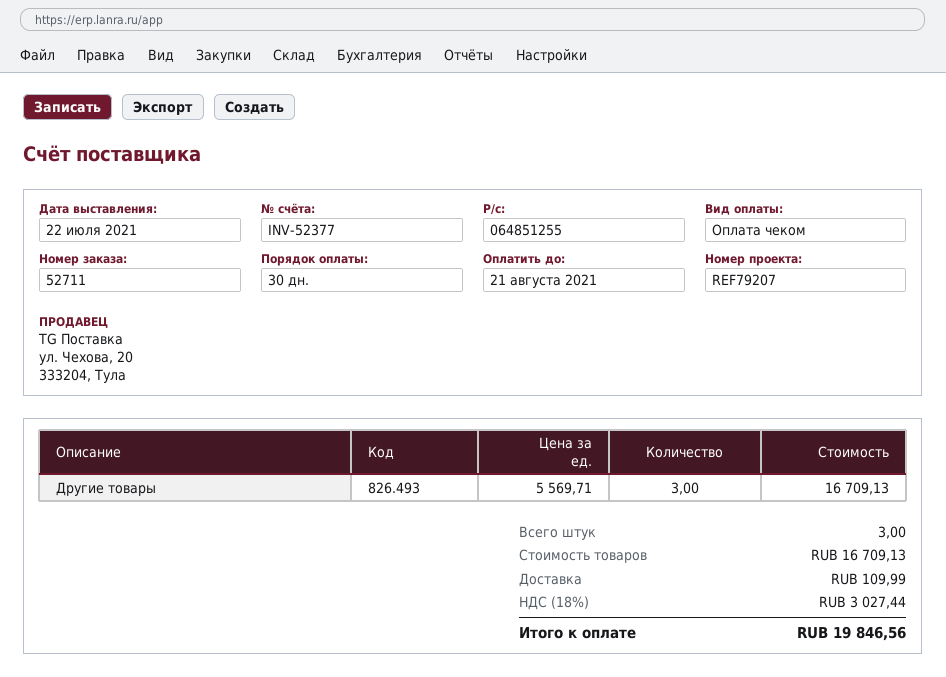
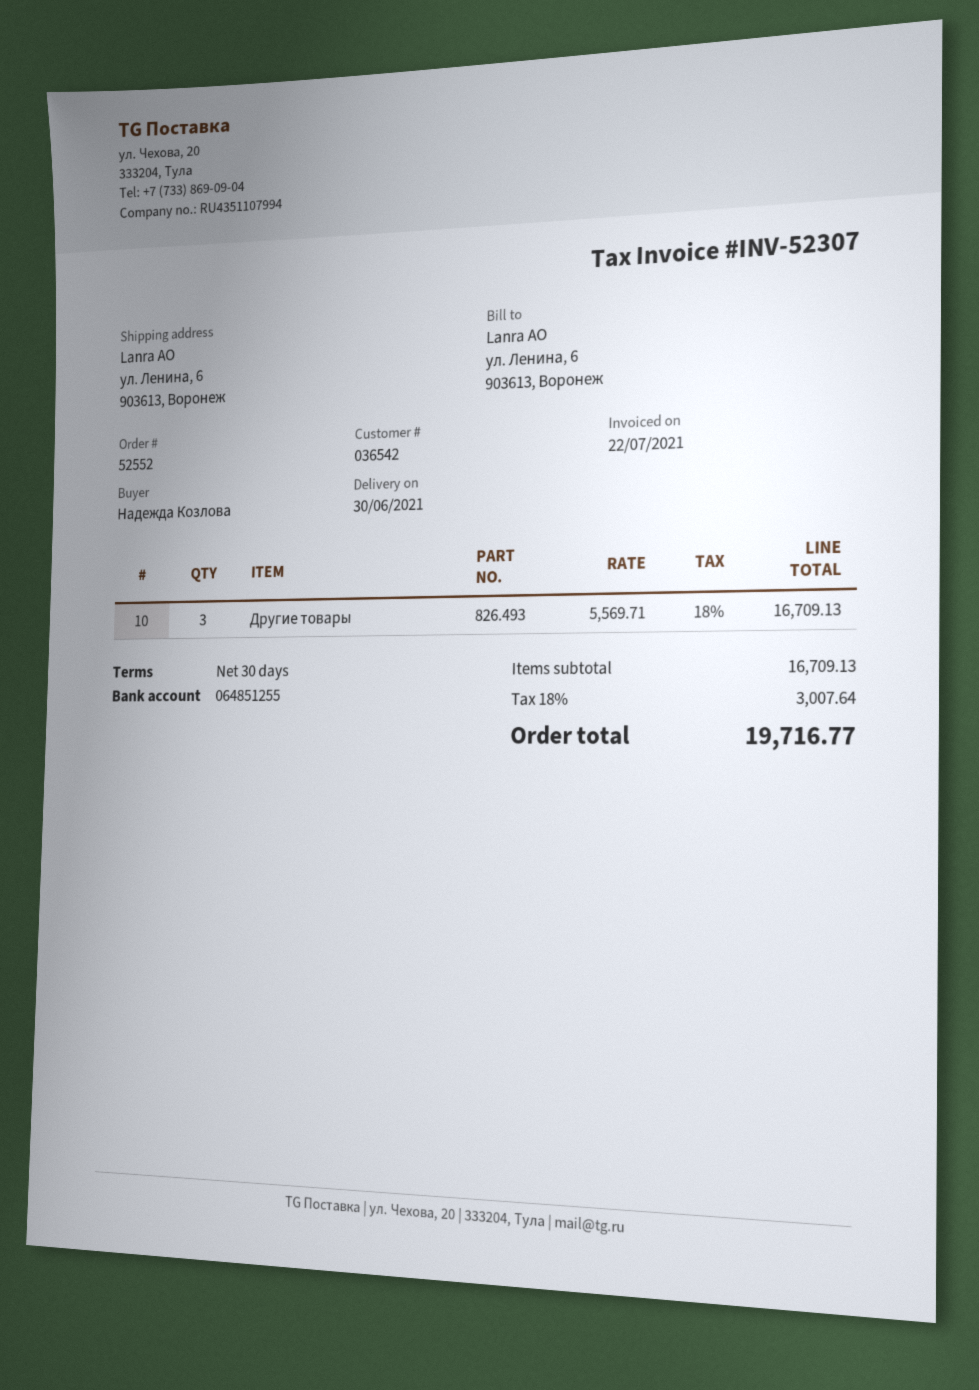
order number: 52711 -> 52552
invoice number: INV-52377 -> INV-52307
shipping: 109.99 -> none
tax: 18% = 3027.44 -> 18% = 3007.64
total: 19846.56 -> 19716.77

